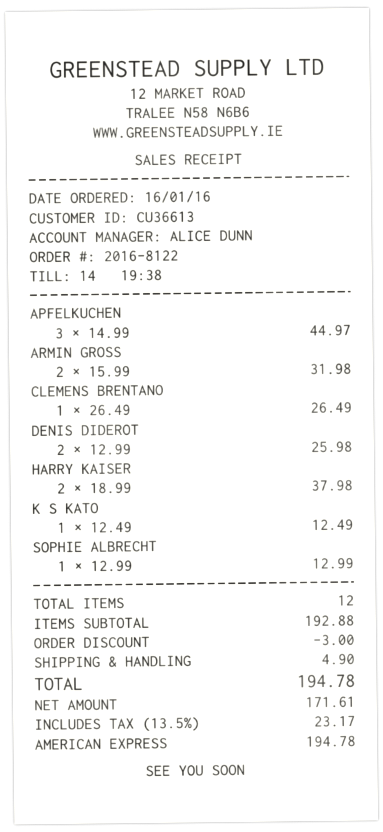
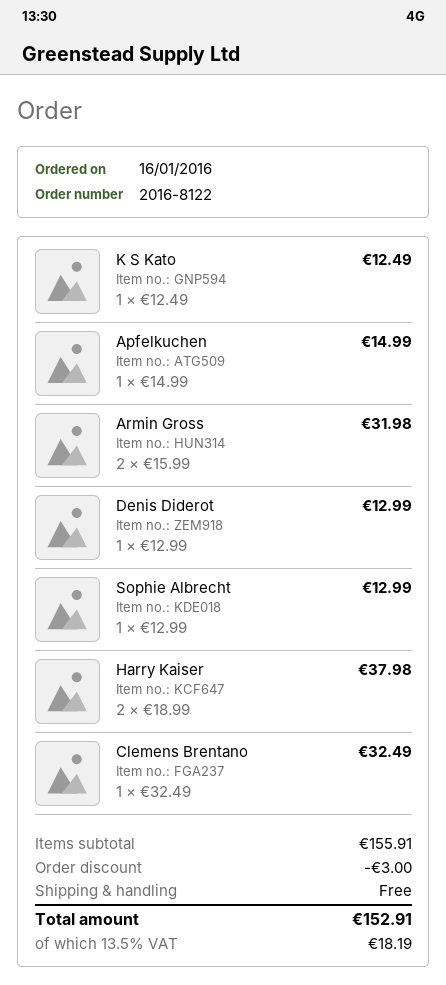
APFELKUCHEN: 3 x 14.99 = 44.97 -> 1 x 14.99 = 14.99
CLEMENS BRENTANO: 1 x 26.49 = 26.49 -> 1 x 32.49 = 32.49
DENIS DIDEROT: 2 x 12.99 = 25.98 -> 1 x 12.99 = 12.99
subtotal: 192.88 -> 155.91
shipping: 4.90 -> 0.00
tax: 13.5% = 23.17 -> 13.5% = 18.19
total: 194.78 -> 152.91

